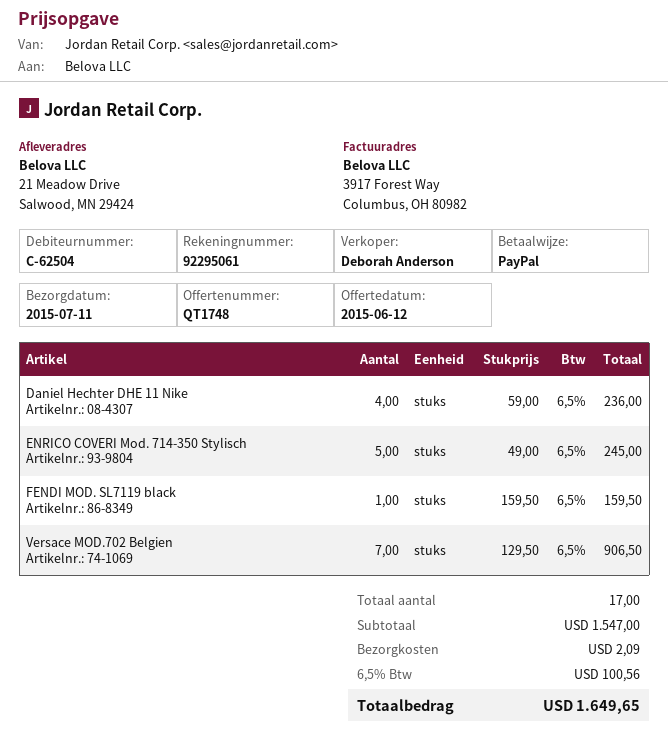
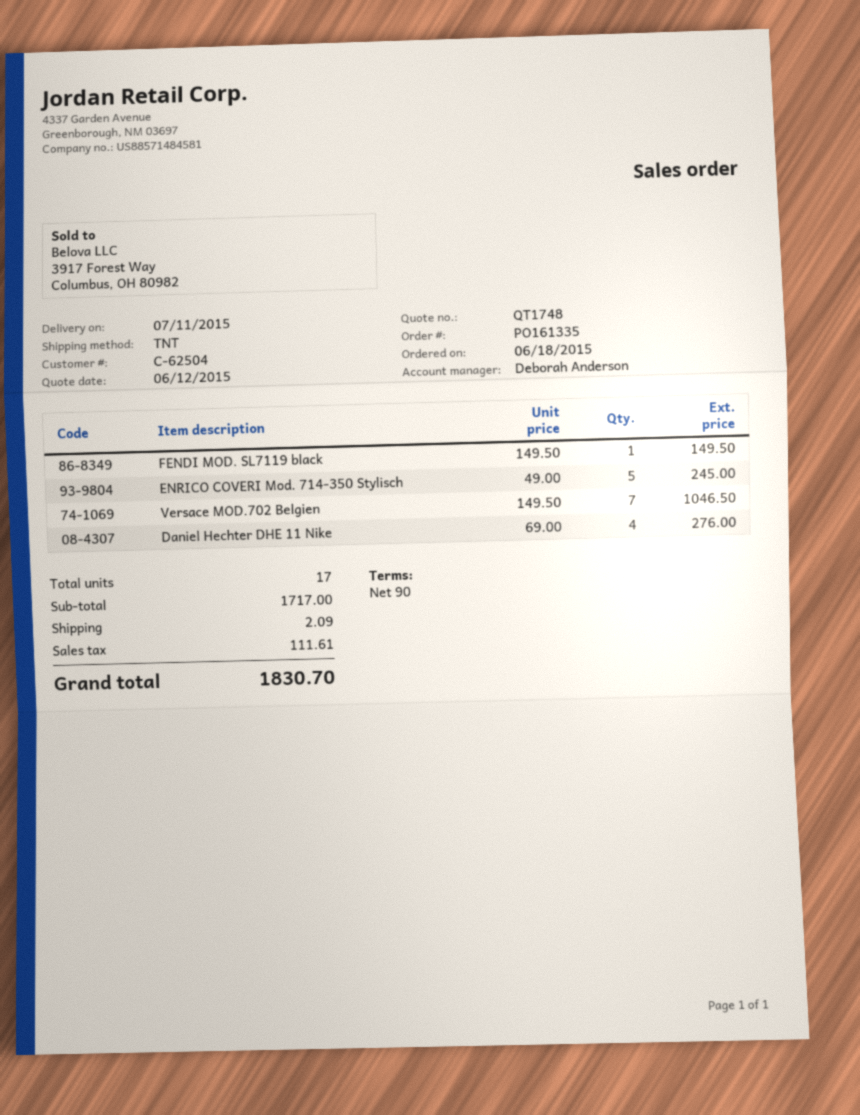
Daniel Hechter DHE 11 Nike: 4 x 59.00 = 236.00 -> 4 x 69.00 = 276.00
FENDI MOD. SL7119 black: 1 x 159.50 = 159.50 -> 1 x 149.50 = 149.50
Versace MOD.702 Belgien: 7 x 129.50 = 906.50 -> 7 x 149.50 = 1046.50
subtotal: 1547.00 -> 1717.00
tax: 100.56 -> 111.61
total: 1649.65 -> 1830.70

